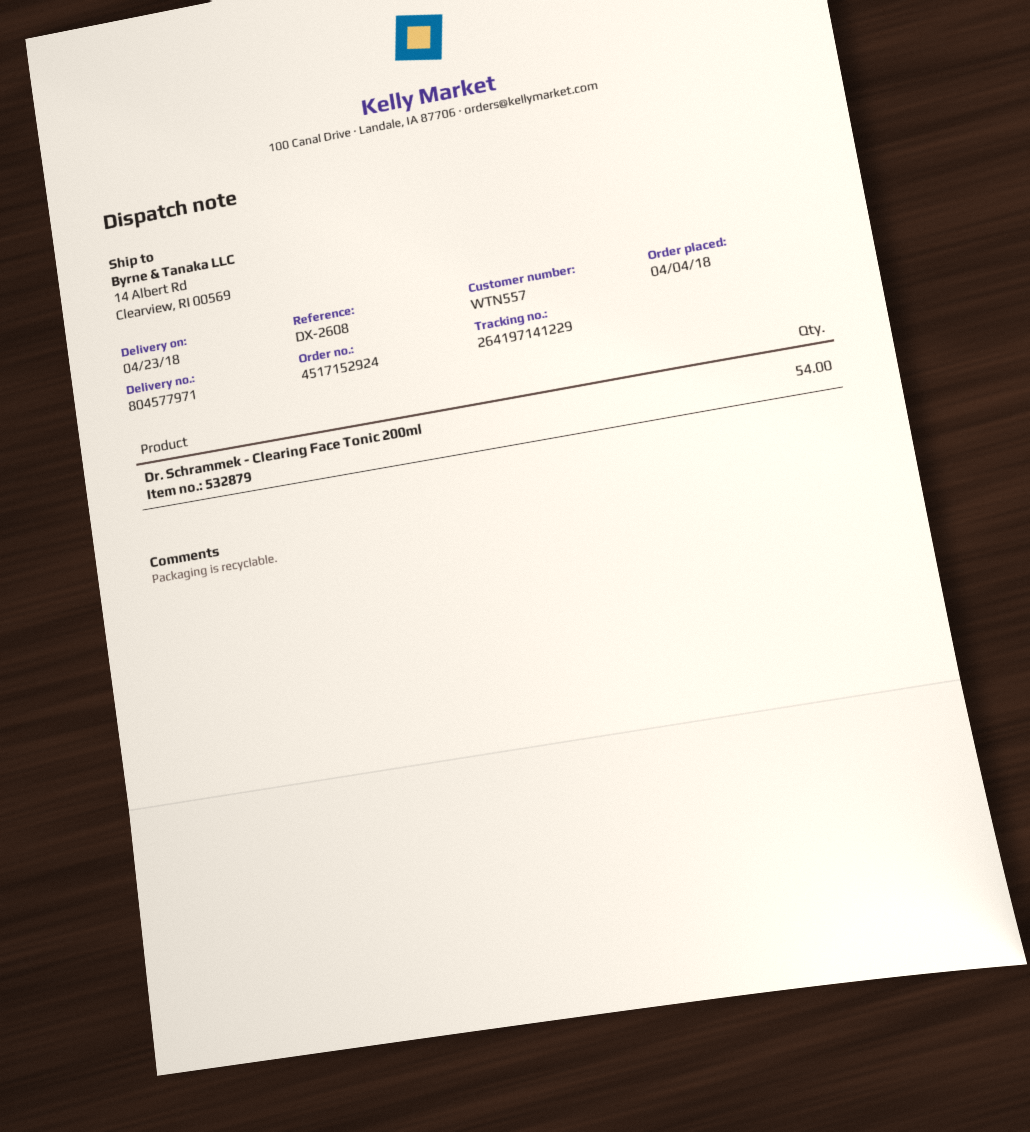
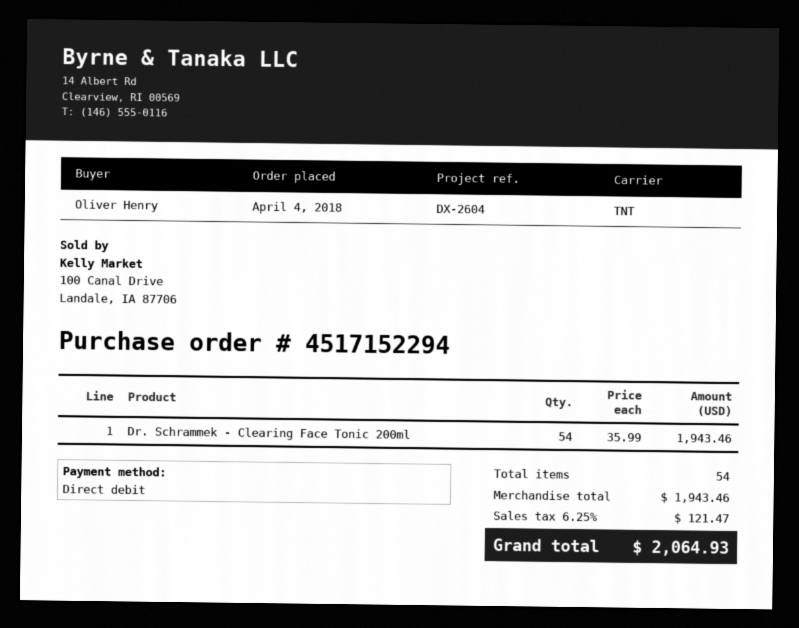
order number: 4517152924 -> 4517152294
reference: DX-2608 -> DX-2604

